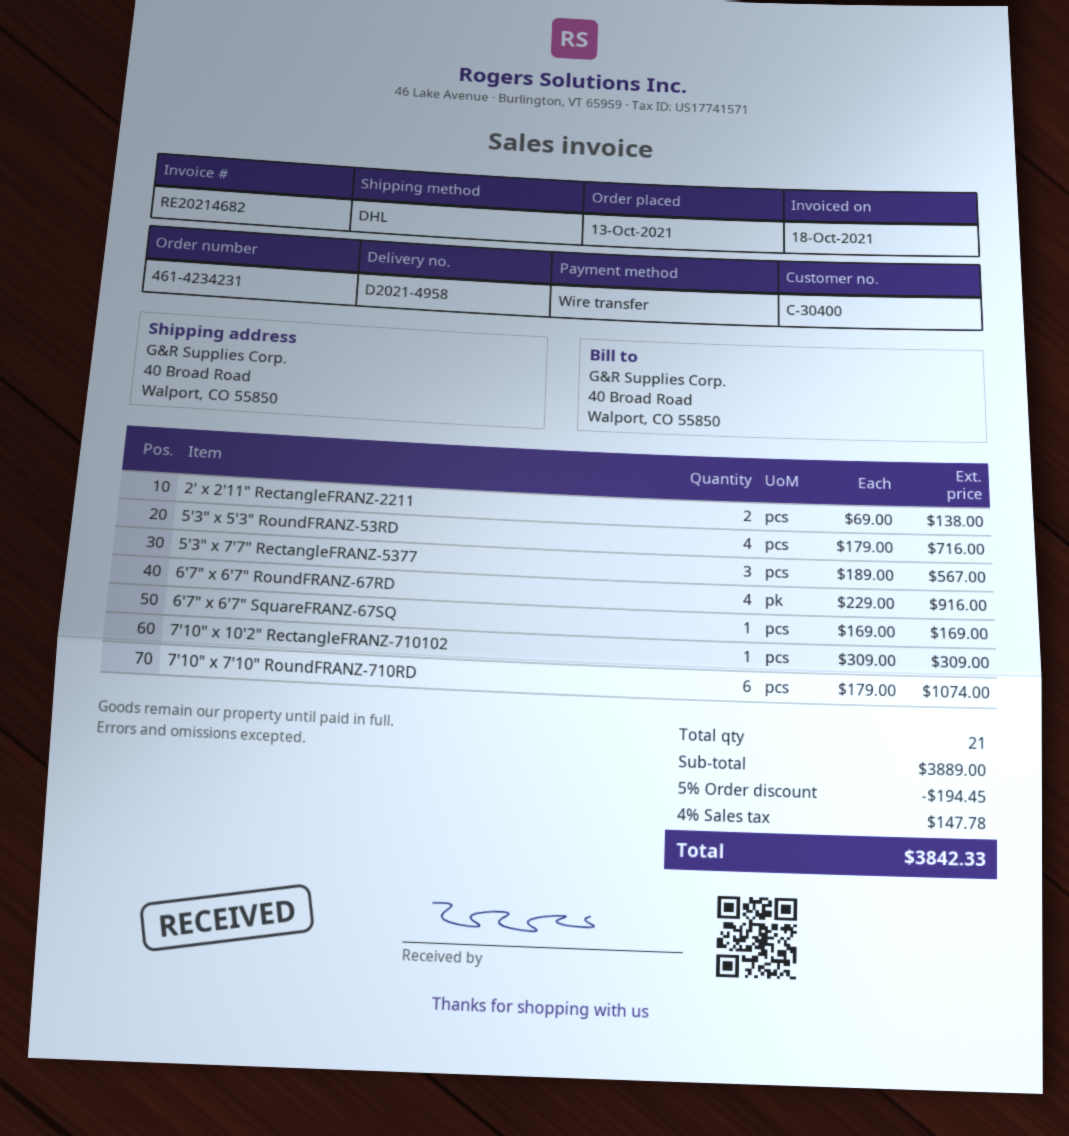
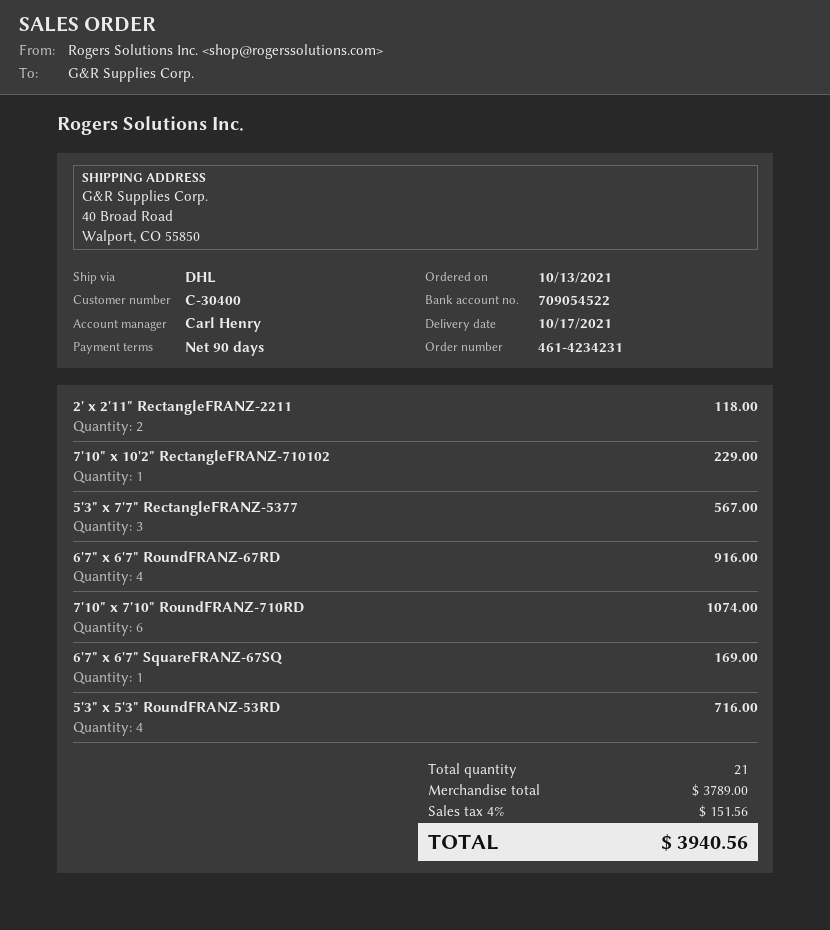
2' x 2'11" RectangleFRANZ-2211: 2 for 138.00 -> 2 for 118.00
7'10" x 10'2" RectangleFRANZ-710102: 1 for 309.00 -> 1 for 229.00
subtotal: 3889.00 -> 3789.00
discount: 5% = 194.45 -> none
tax: 4% = 147.78 -> 4% = 151.56
total: 3842.33 -> 3940.56

